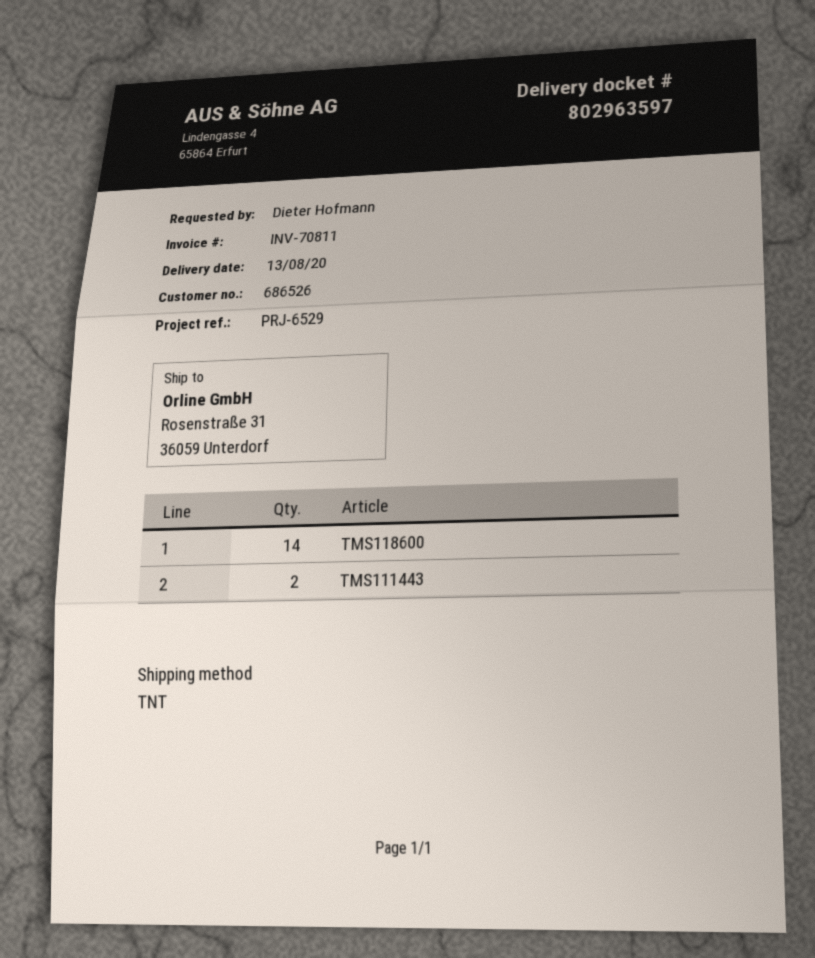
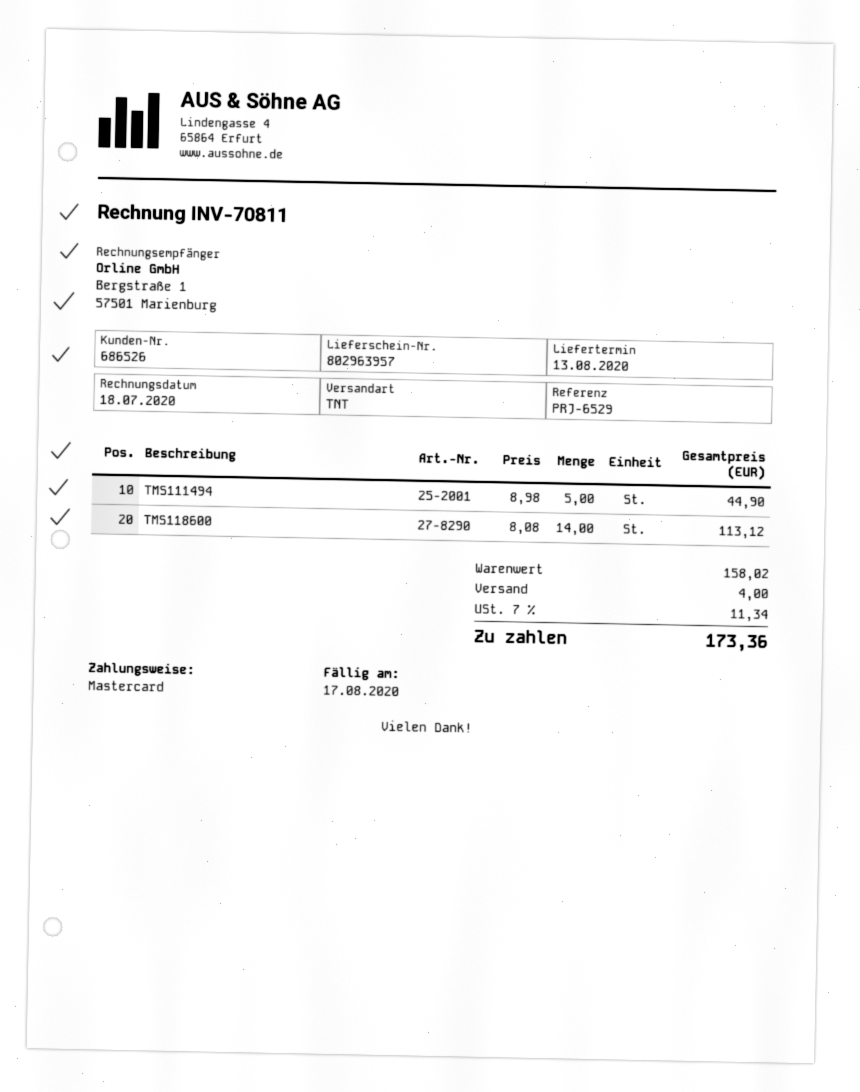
delivery note number: 802963597 -> 802963957
TMS111443: 2 -> none
TMS111494: none -> 5

